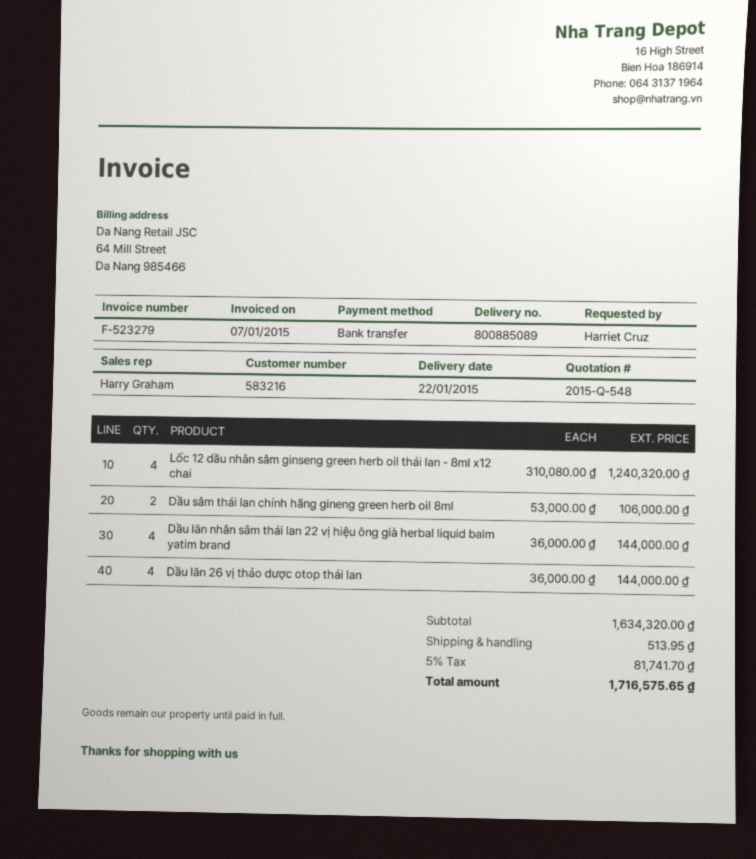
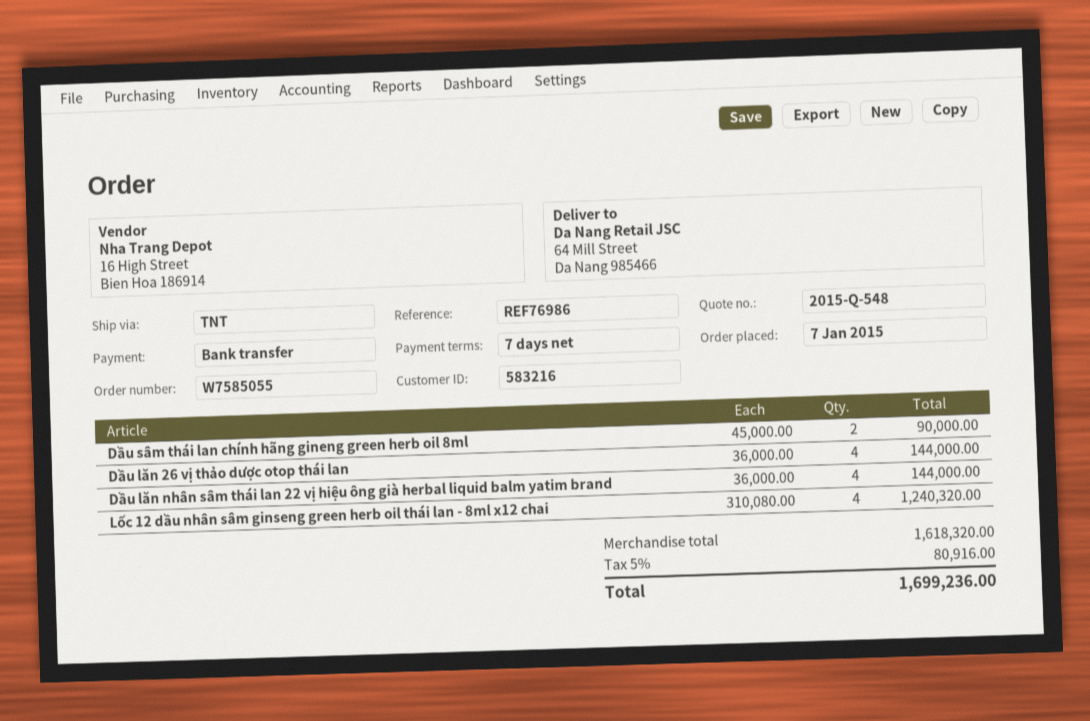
Dầu sâm thái lan chính hãng gineng green herb oil 8ml: 2 x 53000.00 = 106000.00 -> 2 x 45000.00 = 90000.00
subtotal: 1634320.00 -> 1618320.00
shipping: 513.95 -> none
tax: 5% = 81741.70 -> 5% = 80916.00
total: 1716575.65 -> 1699236.00

